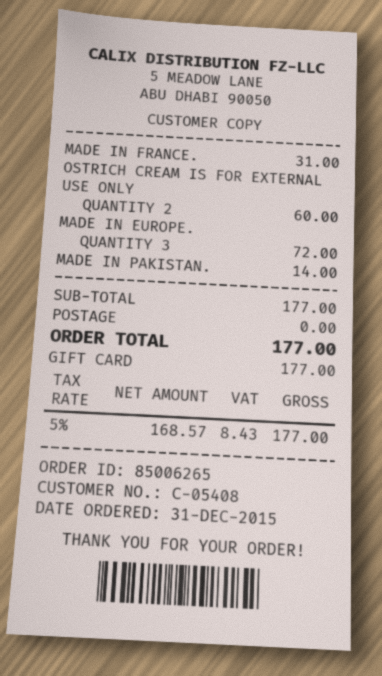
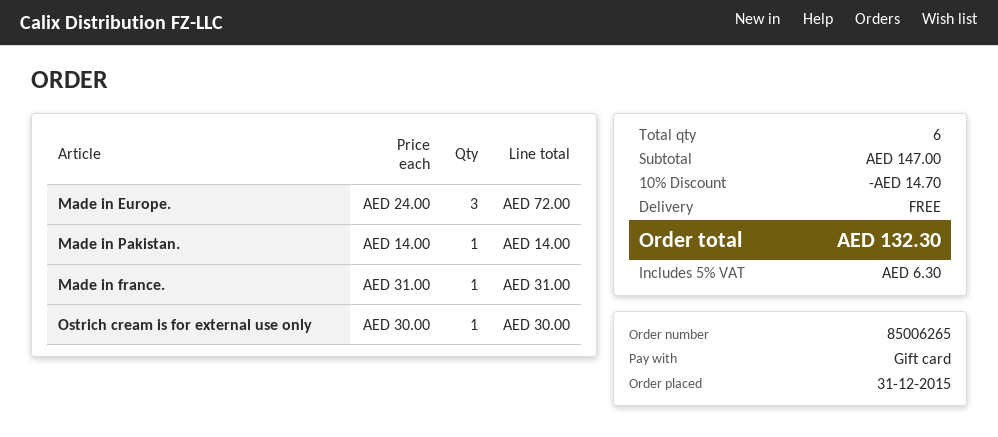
OSTRICH CREAM IS FOR EXTERNAL USE ONLY: 2 for 60.00 -> 1 for 30.00
subtotal: 177.00 -> 147.00
discount: none -> 10% = 14.70
tax: 5% = 8.43 -> 5% = 6.30
total: 177.00 -> 132.30

